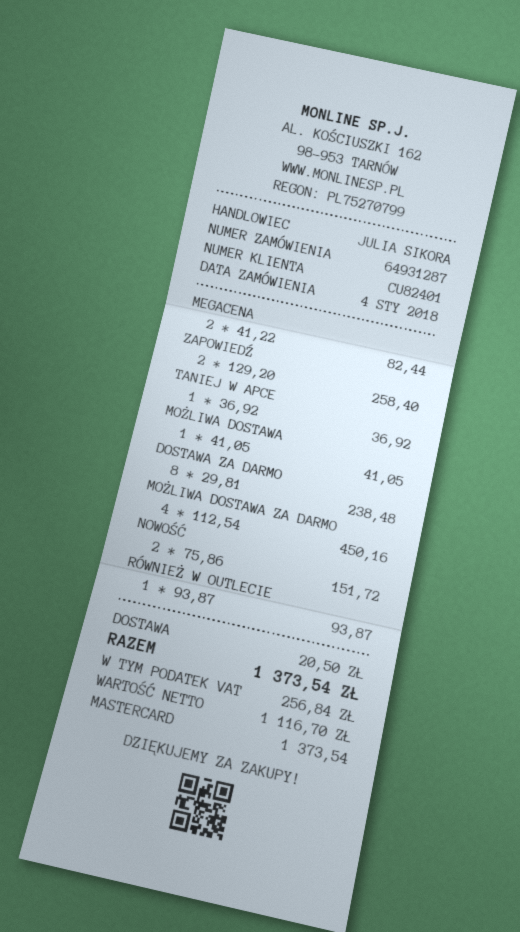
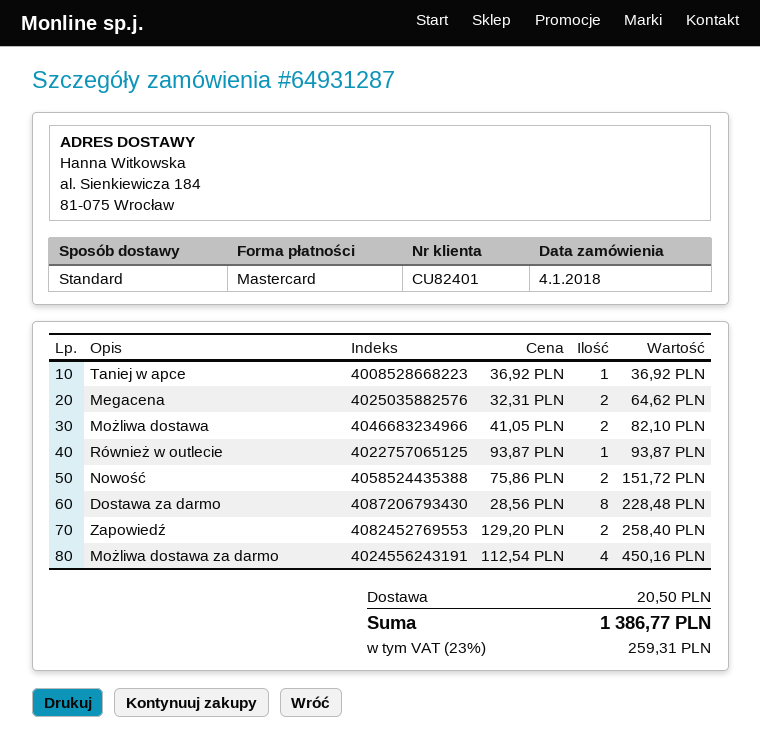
MEGACENA: 2 x 41.22 = 82.44 -> 2 x 32.31 = 64.62
MOŻLIWA DOSTAWA: 1 x 41.05 = 41.05 -> 2 x 41.05 = 82.10
DOSTAWA ZA DARMO: 8 x 29.81 = 238.48 -> 8 x 28.56 = 228.48
tax: 256.84 -> 259.31
total: 1373.54 -> 1386.77

